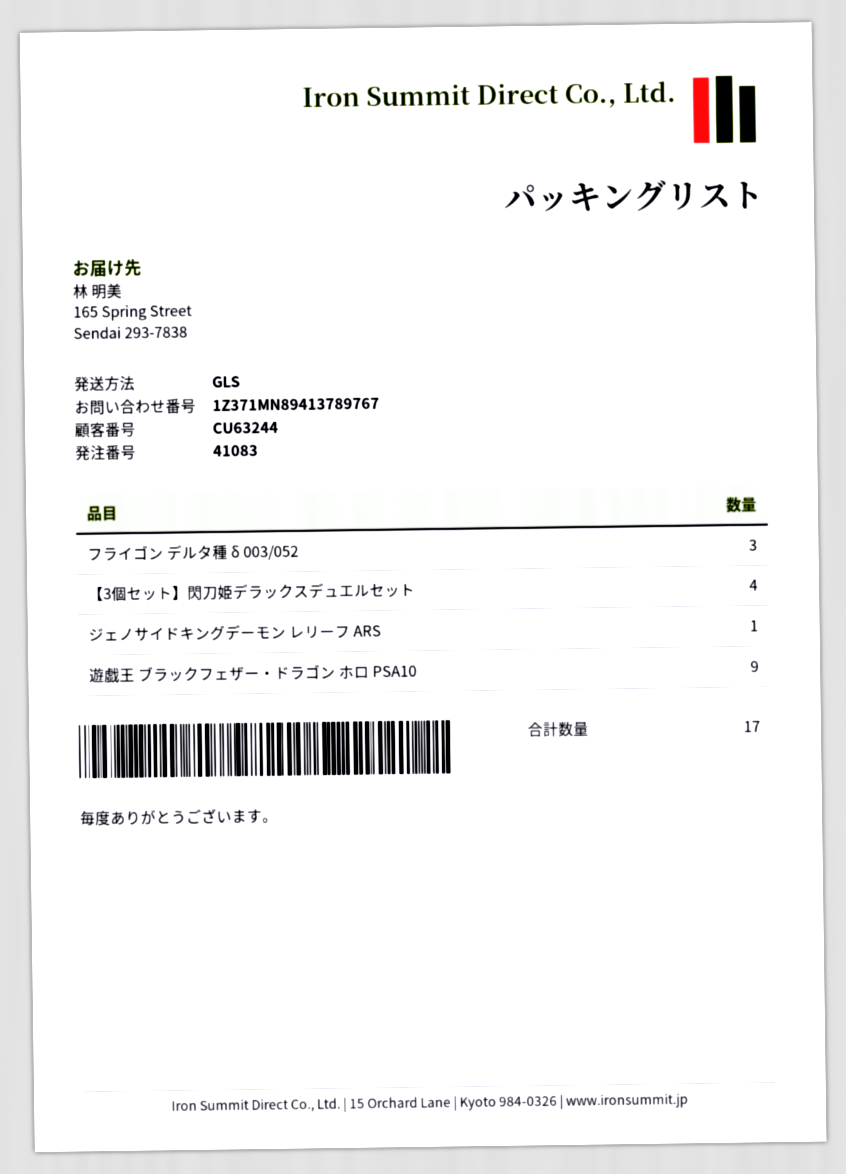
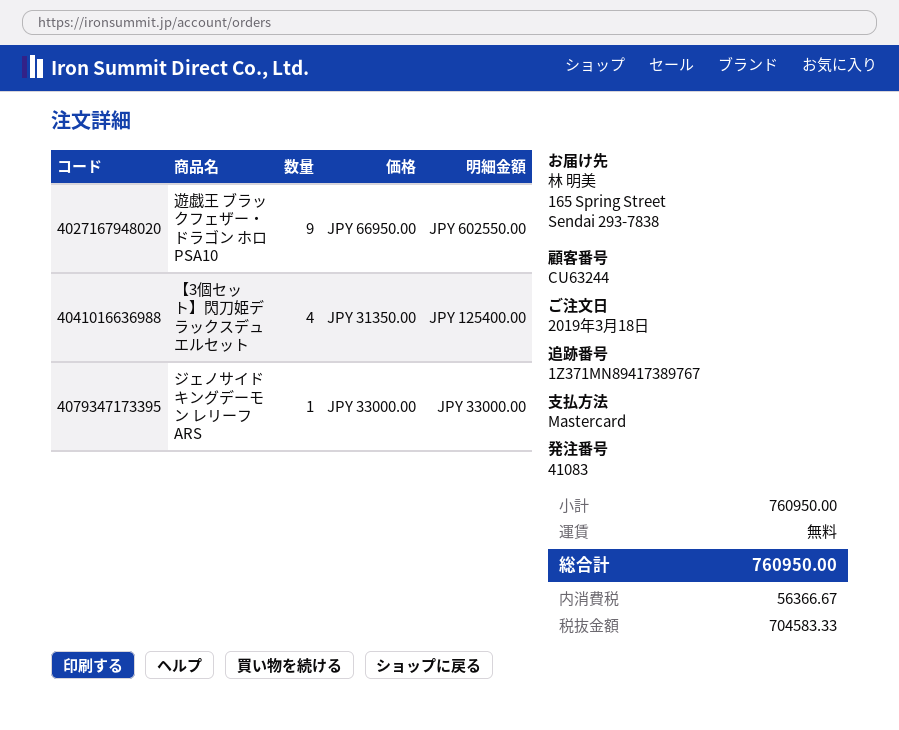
tracking number: 1Z371MN89413789767 -> 1Z371MN89417389767
フライゴン デルタ種 δ 003/052: 3 -> none

